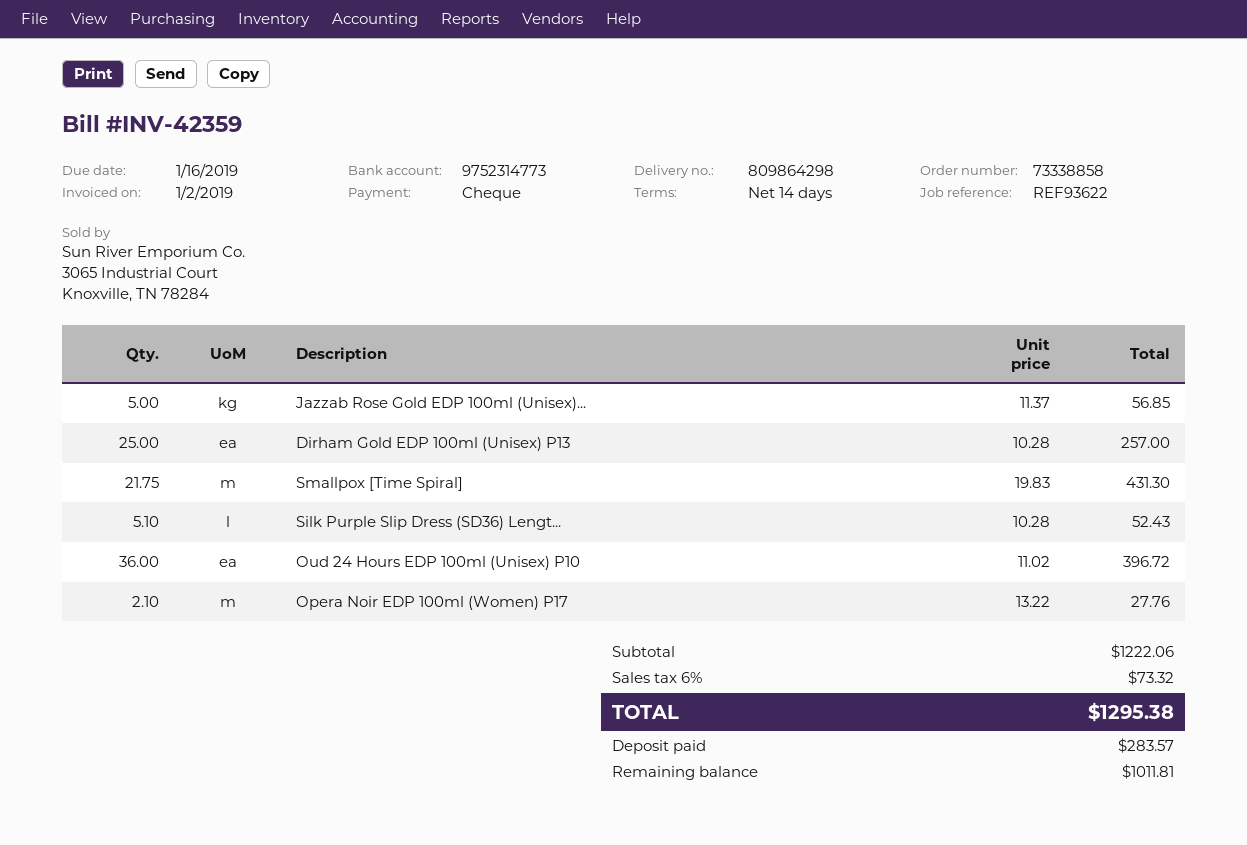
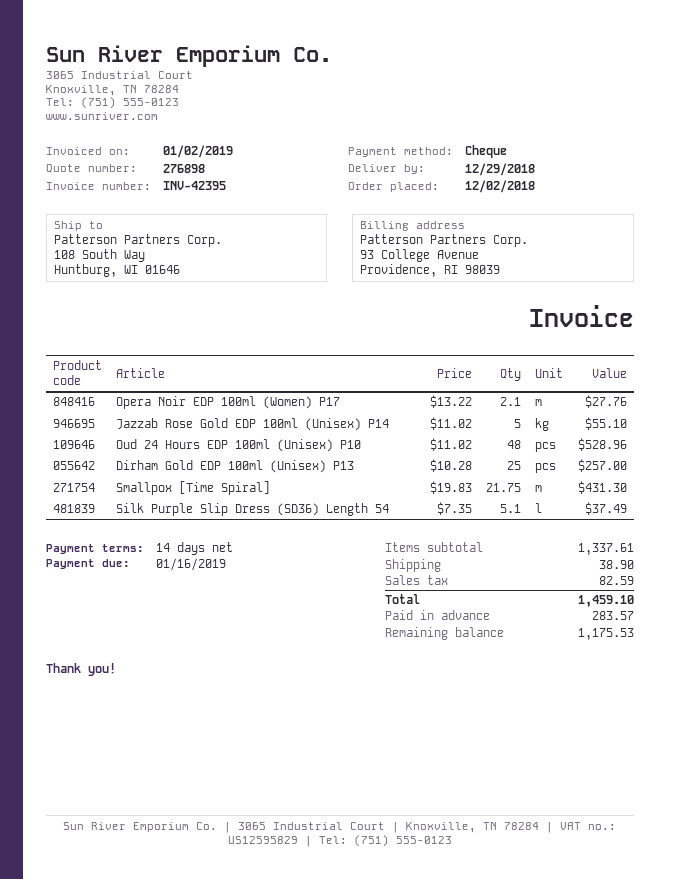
invoice number: INV-42359 -> INV-42395
Jazzab Rose Gold EDP 100ml (Unisex)...: 5 x 11.37 = 56.85 -> 5 x 11.02 = 55.10
Silk Purple Slip Dress (SD36) Lengt...: 5.1 x 10.28 = 52.43 -> 5.1 x 7.35 = 37.49
Oud 24 Hours EDP 100ml (Unisex) P10: 36 x 11.02 = 396.72 -> 48 x 11.02 = 528.96
subtotal: 1222.06 -> 1337.61
shipping: none -> 38.90
tax: 73.32 -> 82.59
total: 1295.38 -> 1459.10
balance: 1011.81 -> 1175.53

